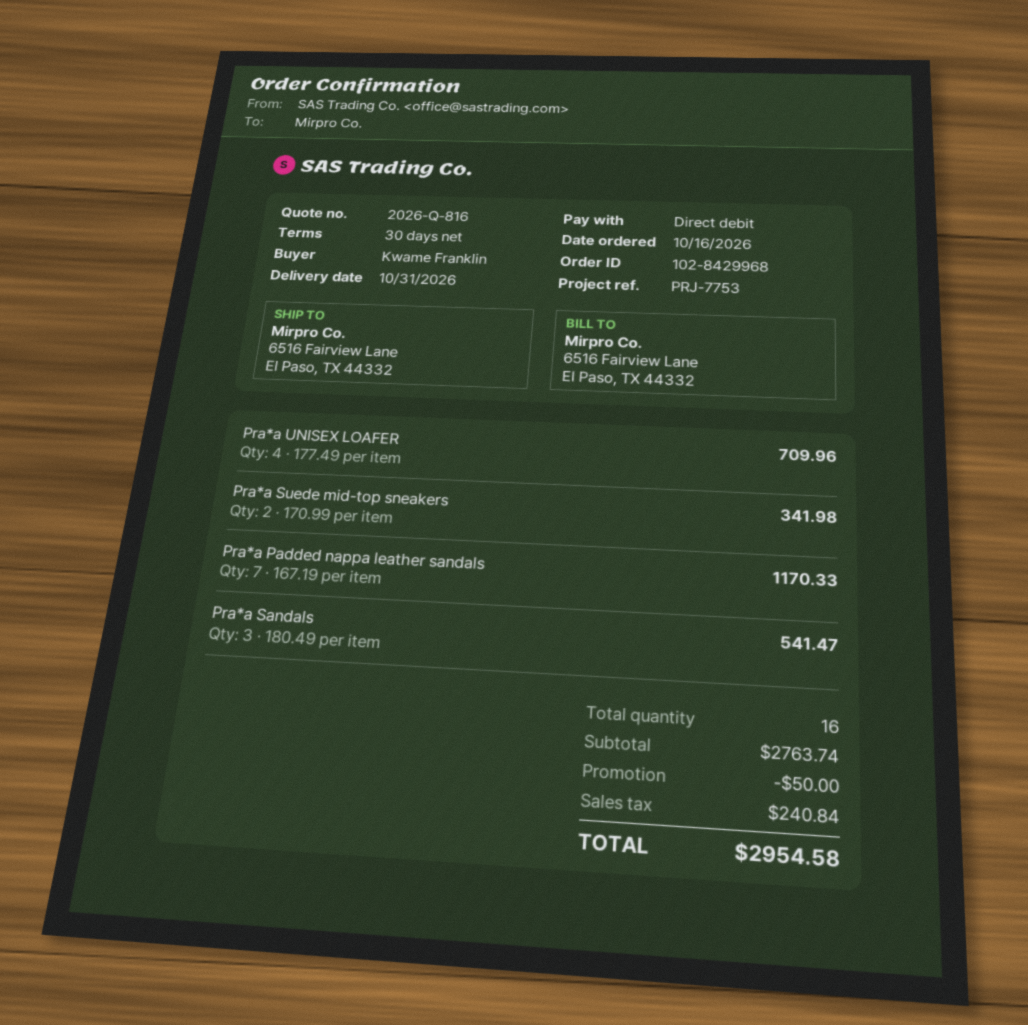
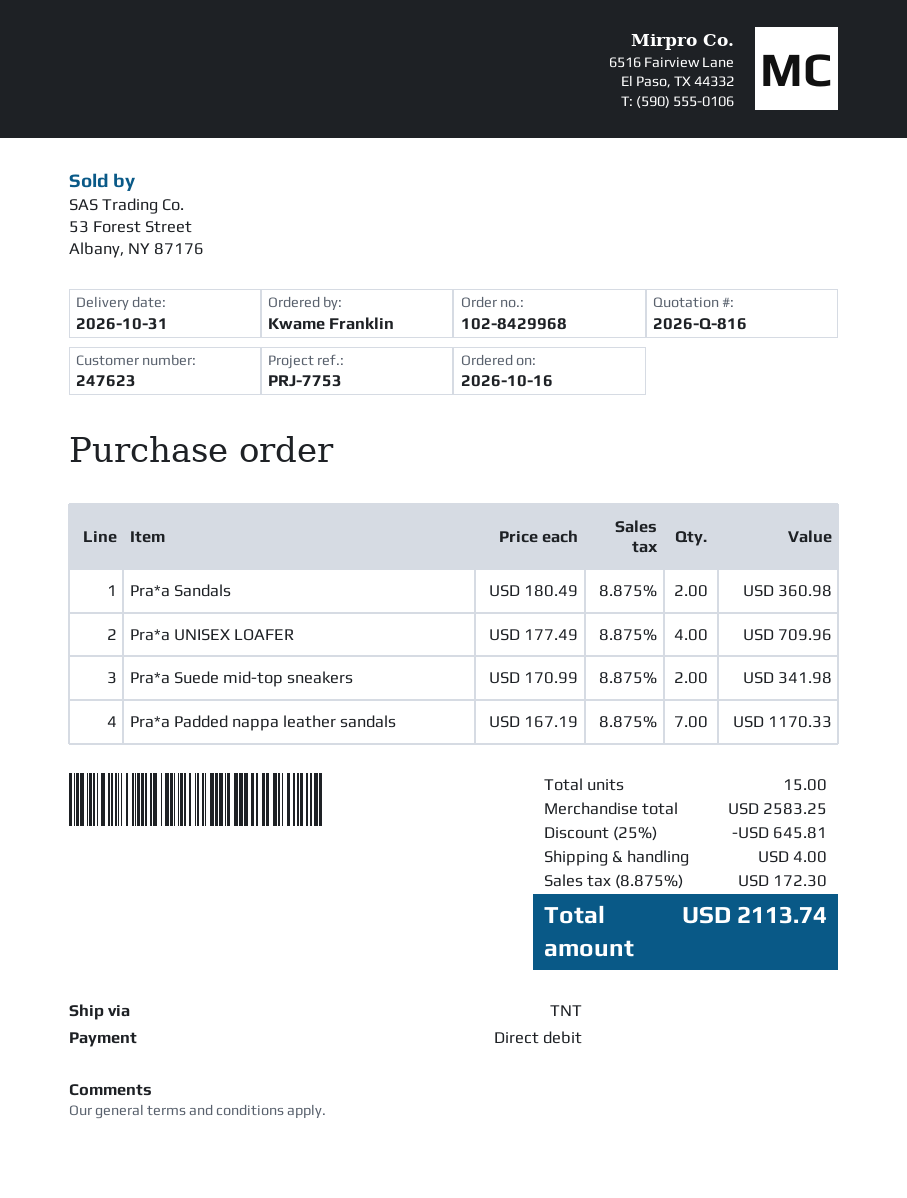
Pra*a Sandals: 3 x 180.49 = 541.47 -> 2 x 180.49 = 360.98
total quantity: 16 -> 15
subtotal: 2763.74 -> 2583.25
discount: 50.00 -> 645.81
shipping: none -> 4.00
tax: 240.84 -> 172.30
total: 2954.58 -> 2113.74

